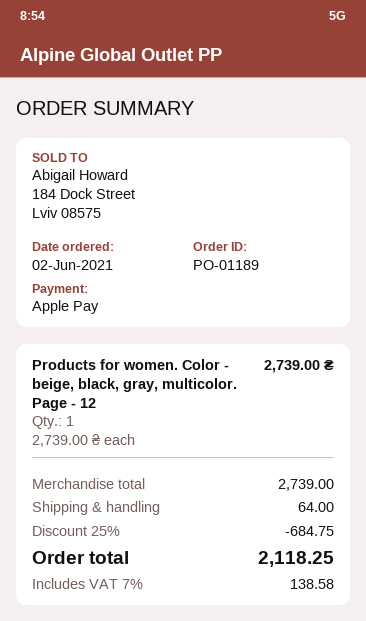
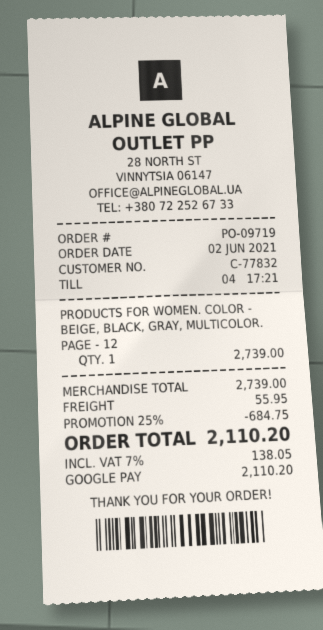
order number: PO-01189 -> PO-09719
payment method: Apple Pay -> Google Pay
shipping: 64.00 -> 55.95
tax: 7% = 138.58 -> 7% = 138.05
total: 2118.25 -> 2110.20

